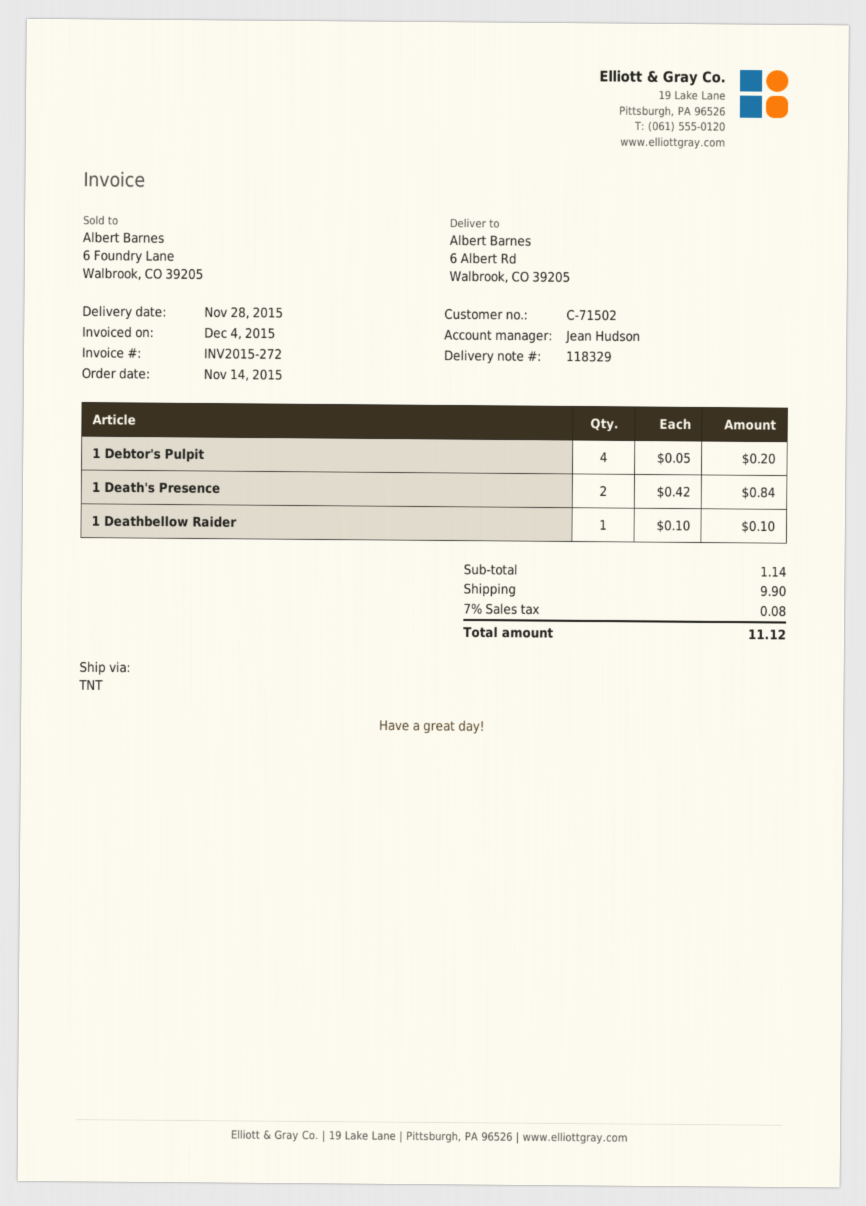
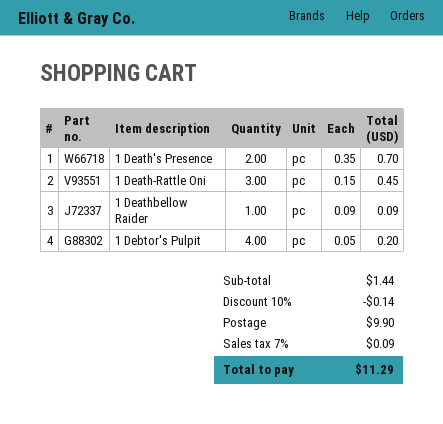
1 Death's Presence: 2 x 0.42 = 0.84 -> 2 x 0.35 = 0.70
1 Deathbellow Raider: 1 x 0.10 = 0.10 -> 1 x 0.09 = 0.09
1 Death-Rattle Oni: none -> 3 x 0.15 = 0.45
subtotal: 1.14 -> 1.44
discount: none -> 10% = 0.14
tax: 7% = 0.08 -> 7% = 0.09
total: 11.12 -> 11.29

